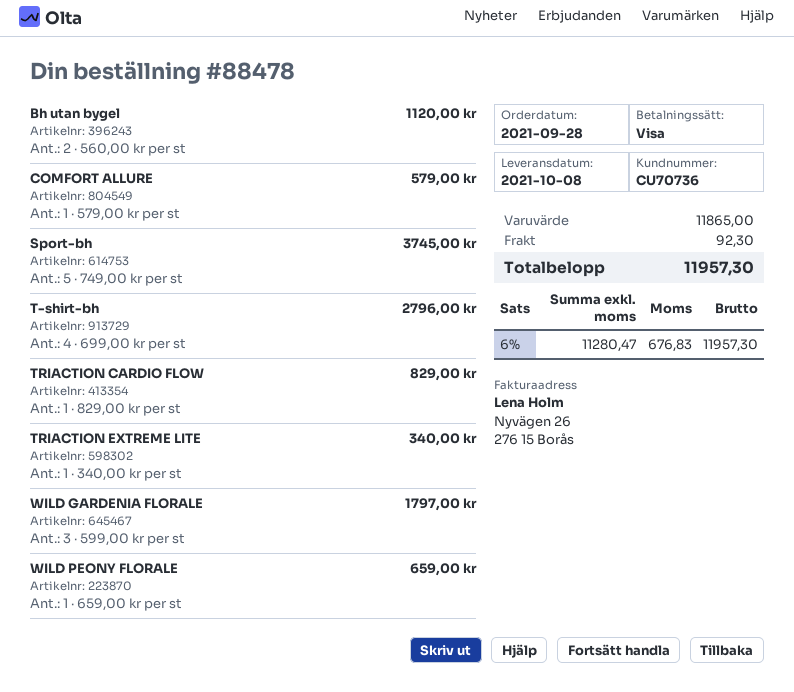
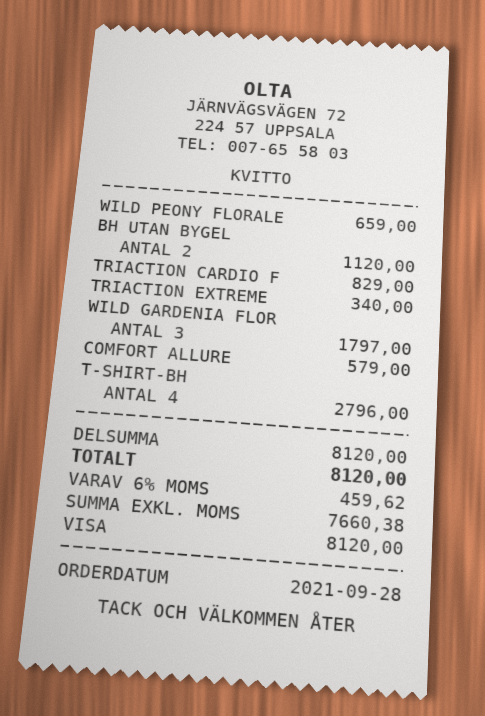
Sport-bh: 5 for 3745.00 -> none
subtotal: 11865.00 -> 8120.00
shipping: 92.30 -> none
net: 11280.47 -> 7660.38
tax: 6% = 676.83 -> 6% = 459.62
total: 11957.30 -> 8120.00

